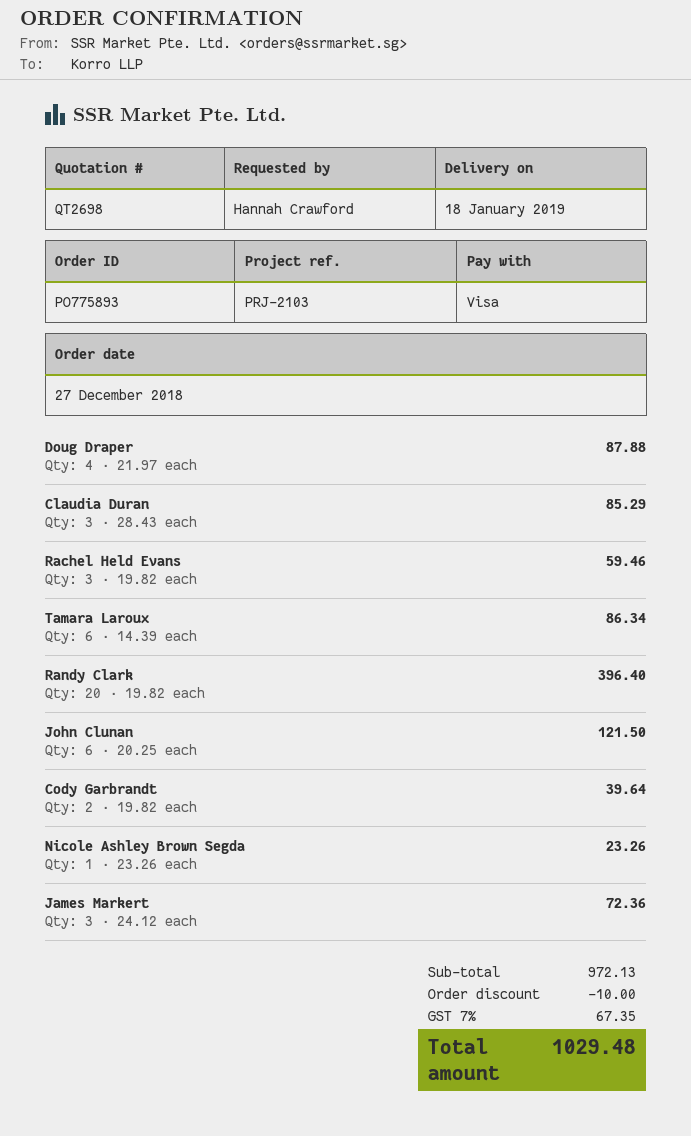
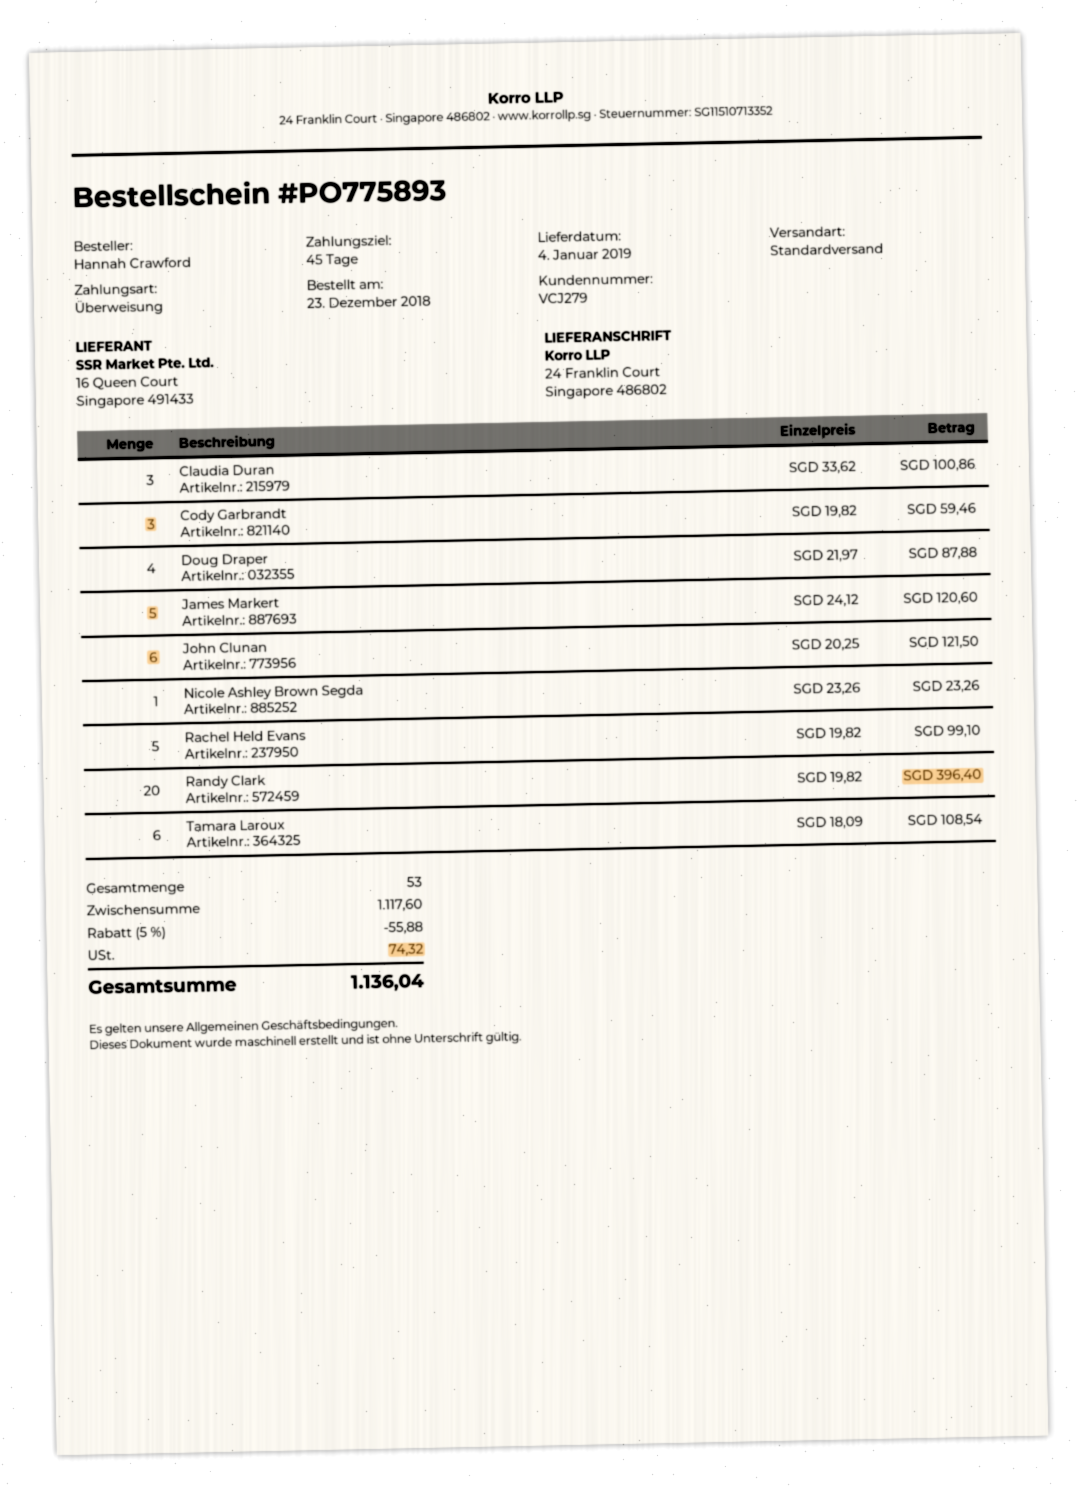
order date: 2018-12-27 -> 2018-12-23
delivery date: 2019-01-18 -> 2019-01-04
payment method: Visa -> bank transfer
Claudia Duran: 3 x 28.43 = 85.29 -> 3 x 33.62 = 100.86
Rachel Held Evans: 3 x 19.82 = 59.46 -> 5 x 19.82 = 99.10
Tamara Laroux: 6 x 14.39 = 86.34 -> 6 x 18.09 = 108.54
Cody Garbrandt: 2 x 19.82 = 39.64 -> 3 x 19.82 = 59.46
James Markert: 3 x 24.12 = 72.36 -> 5 x 24.12 = 120.60
subtotal: 972.13 -> 1117.60
discount: 10.00 -> 55.88
tax: 67.35 -> 74.32
total: 1029.48 -> 1136.04

